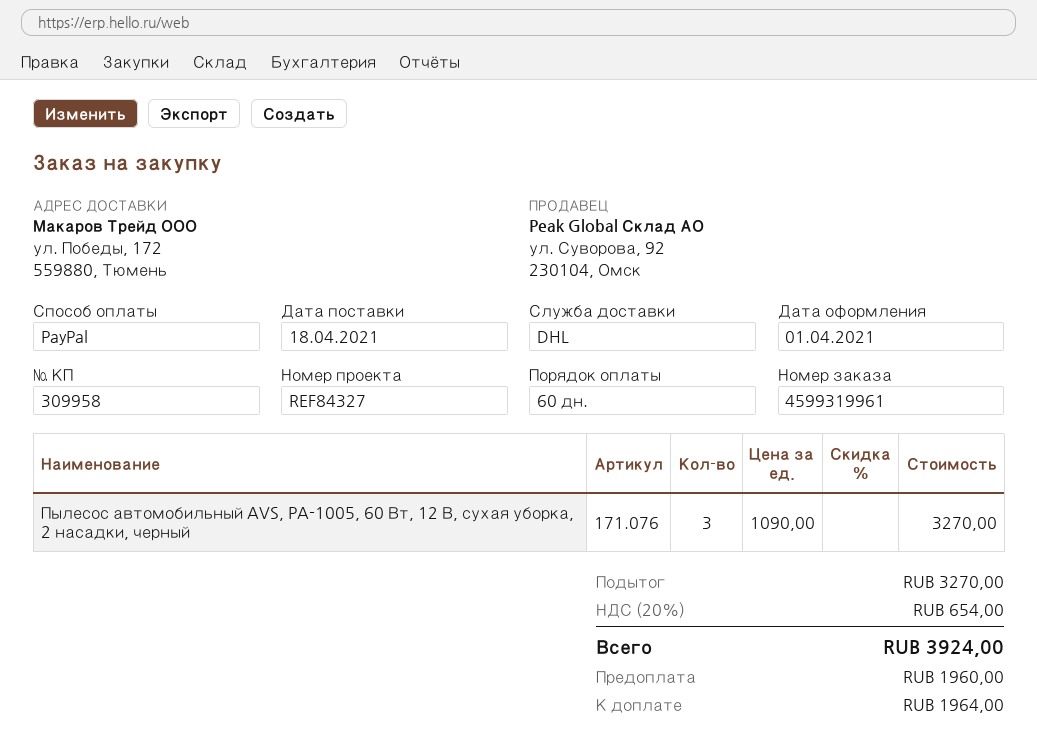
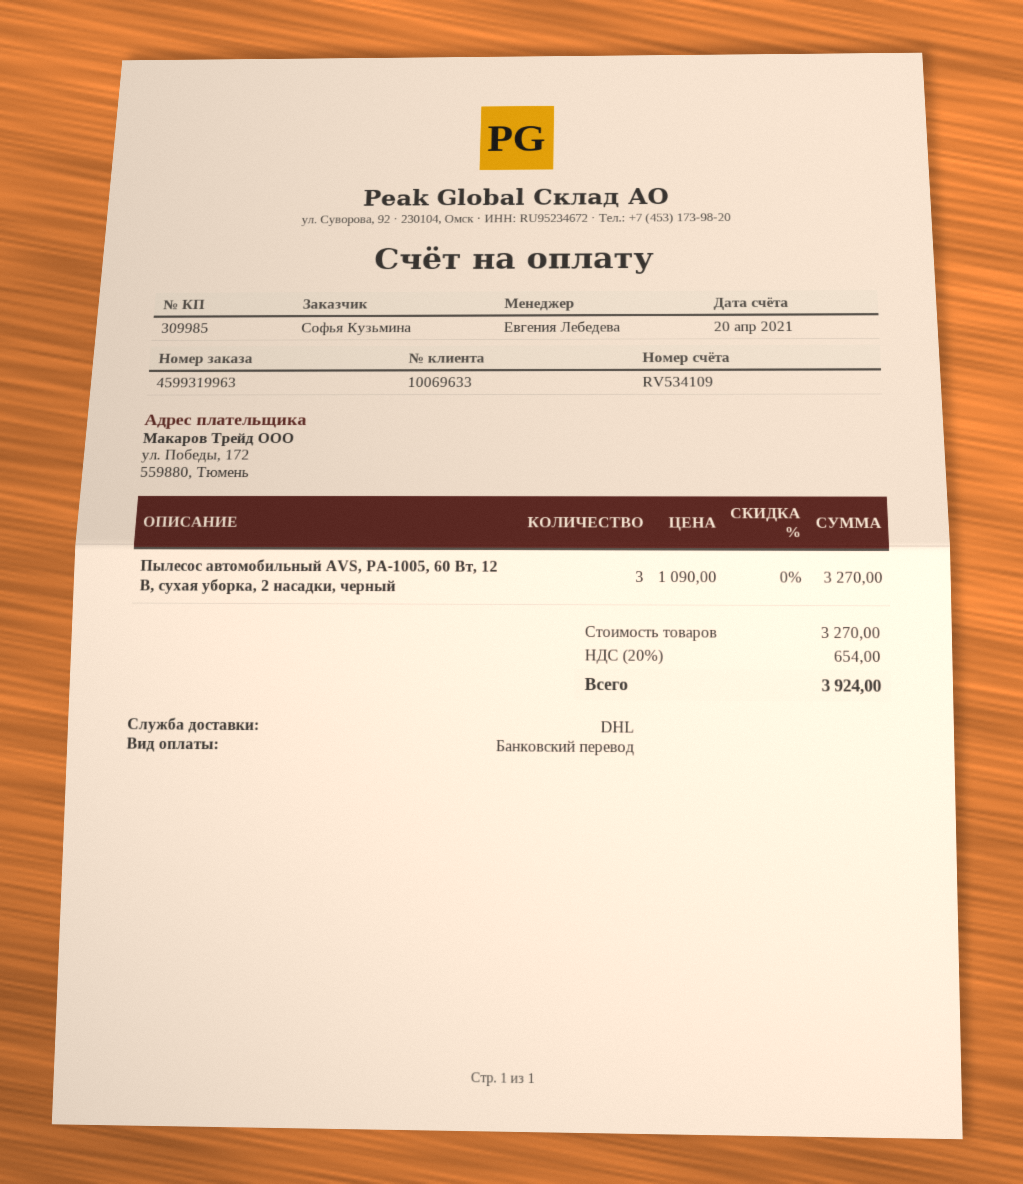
quote number: 309958 -> 309985
order number: 4599319961 -> 4599319963
payment method: PayPal -> bank transfer

